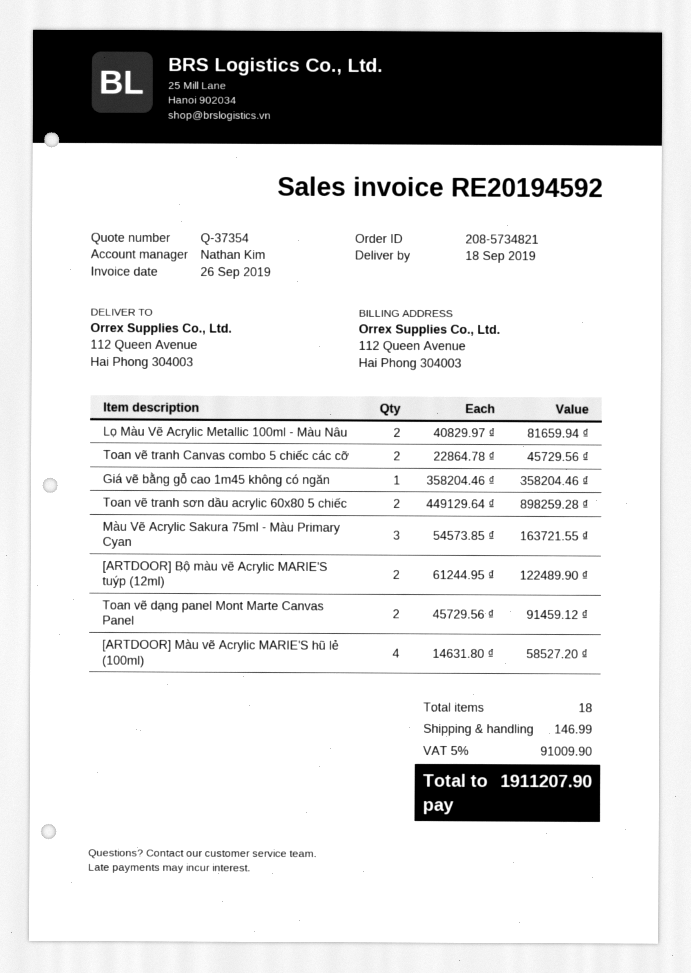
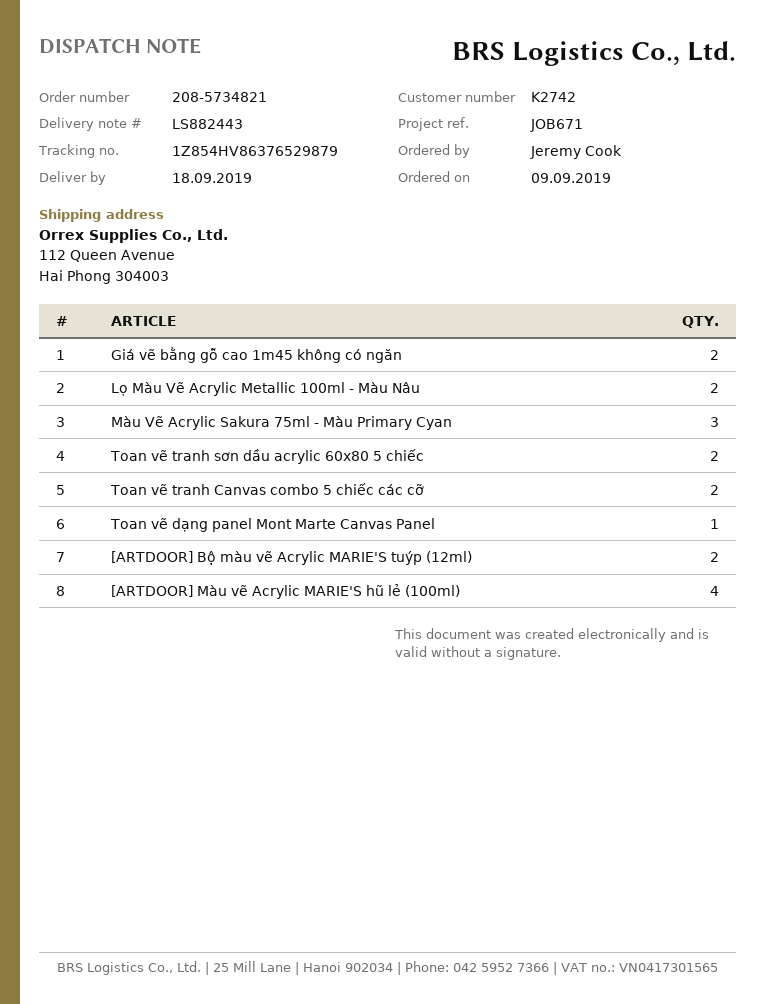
Giá vẽ bằng gỗ cao 1m45 không có ngăn: 1 -> 2
Toan vẽ dạng panel Mont Marte Canvas Panel: 2 -> 1

